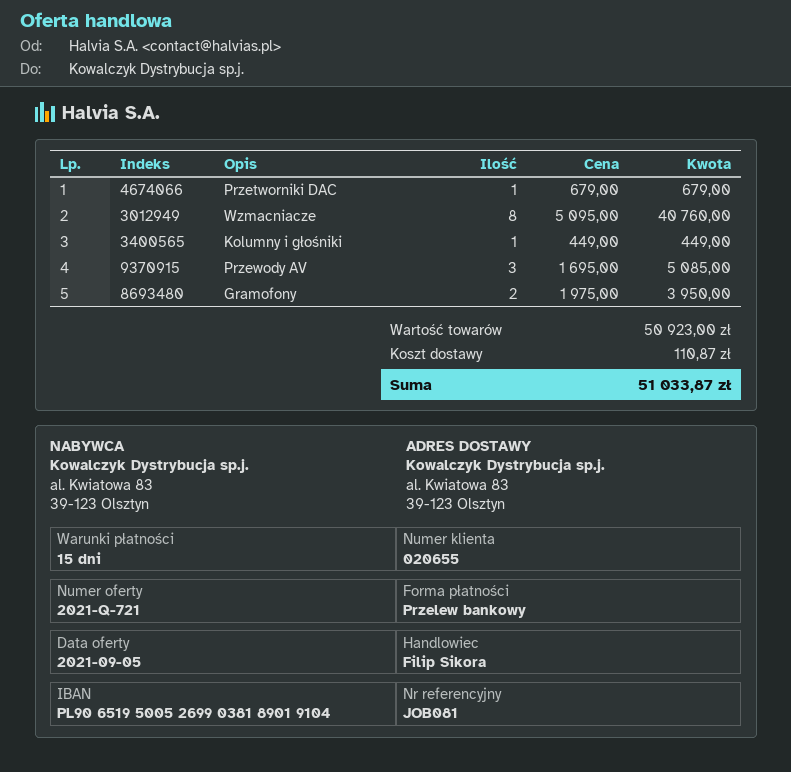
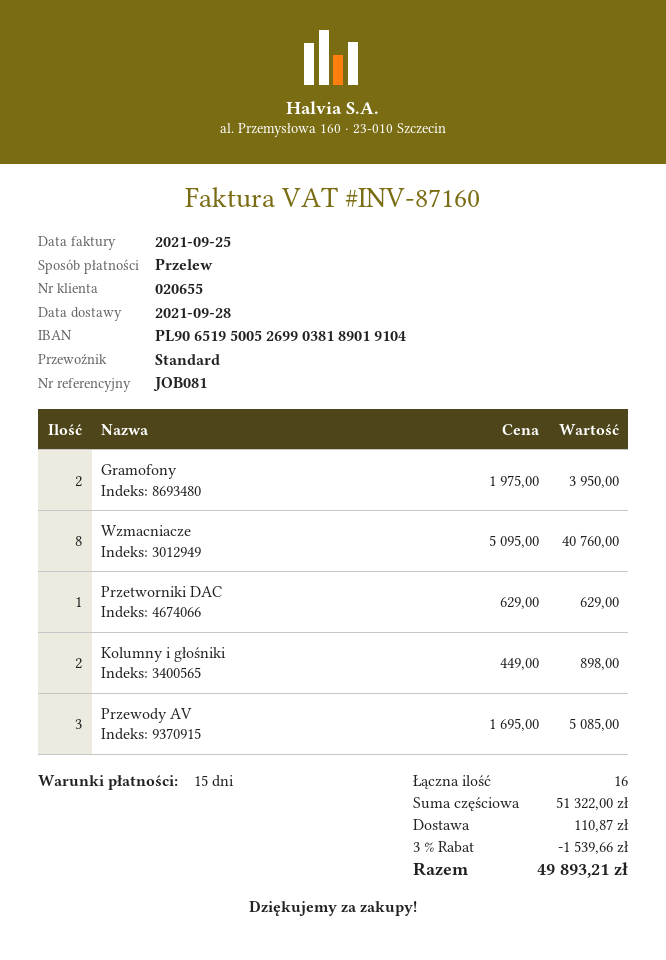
Przetworniki DAC: 1 x 679.00 = 679.00 -> 1 x 629.00 = 629.00
Kolumny i głośniki: 1 x 449.00 = 449.00 -> 2 x 449.00 = 898.00
subtotal: 50923.00 -> 51322.00
discount: none -> 3% = 1539.66
total: 51033.87 -> 49893.21

